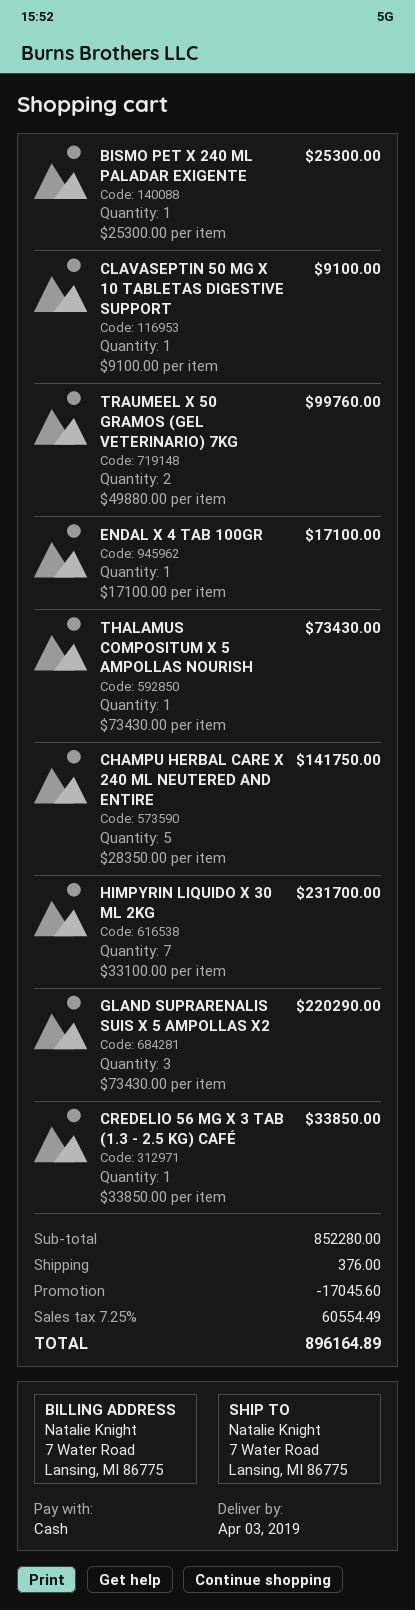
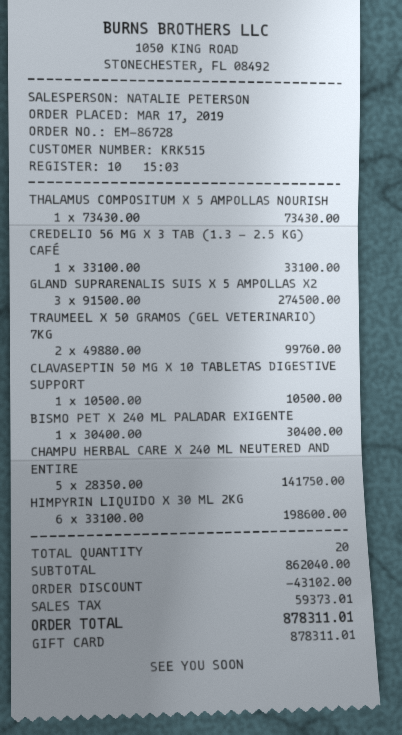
payment method: cash -> gift card
BISMO PET X 240 ML PALADAR EXIGENTE: 1 x 25300.00 = 25300.00 -> 1 x 30400.00 = 30400.00
CLAVASEPTIN 50 MG X 10 TABLETAS DIGESTIVE SUPPORT: 1 x 9100.00 = 9100.00 -> 1 x 10500.00 = 10500.00
ENDAL X 4 TAB 100GR: 1 x 17100.00 = 17100.00 -> none
HIMPYRIN LIQUIDO X 30 ML 2KG: 7 x 33100.00 = 231700.00 -> 6 x 33100.00 = 198600.00
GLAND SUPRARENALIS SUIS X 5 AMPOLLAS X2: 3 x 73430.00 = 220290.00 -> 3 x 91500.00 = 274500.00
CREDELIO 56 MG X 3 TAB (1.3 - 2.5 KG) CAFÉ: 1 x 33850.00 = 33850.00 -> 1 x 33100.00 = 33100.00
subtotal: 852280.00 -> 862040.00
discount: 17045.60 -> 43102.00
shipping: 376.00 -> none
tax: 60554.49 -> 59373.01
total: 896164.89 -> 878311.01

